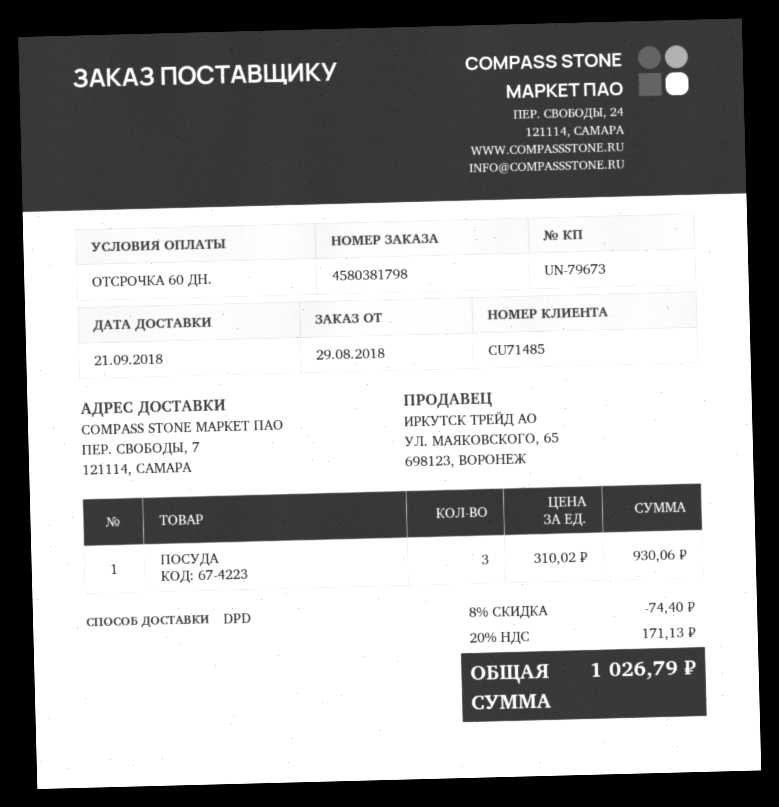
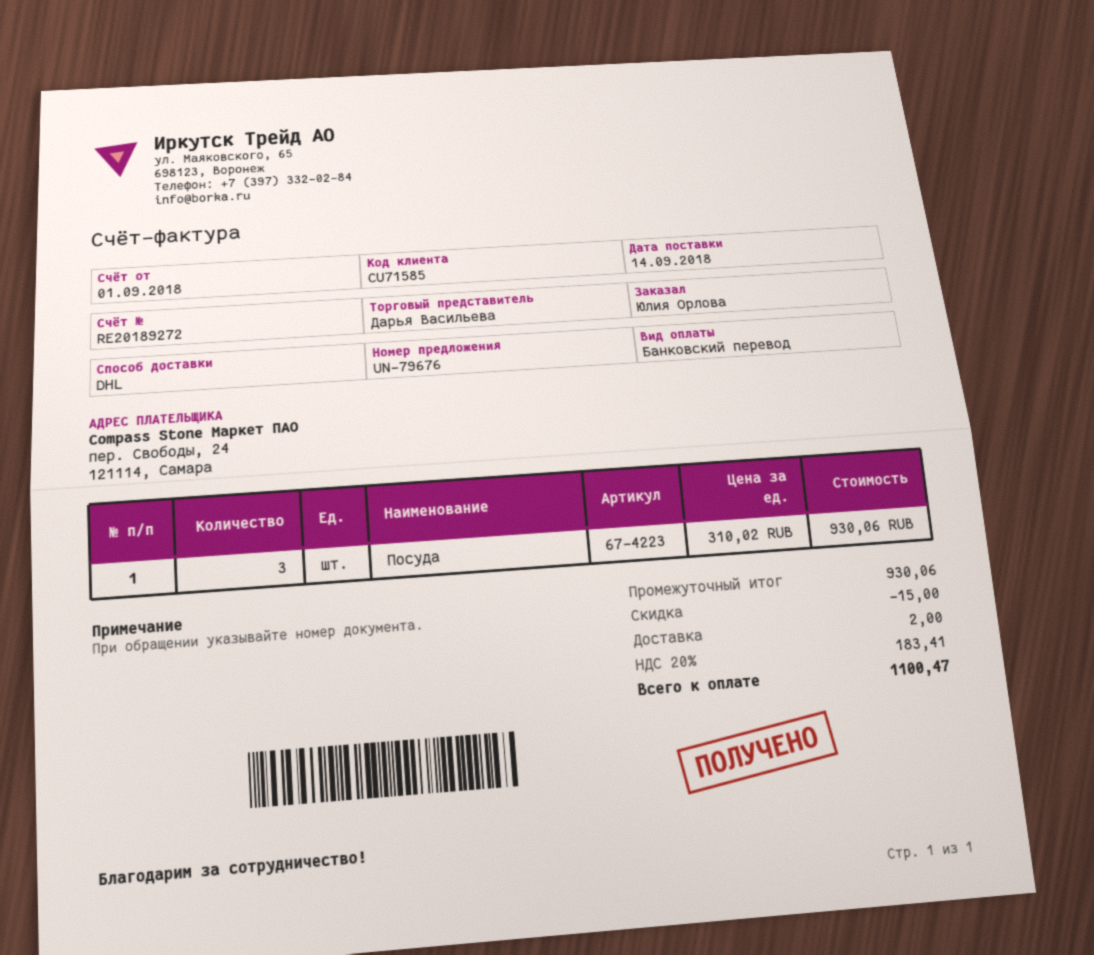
quote number: UN-79673 -> UN-79676
delivery date: 2018-09-21 -> 2018-09-14
customer number: CU71485 -> CU71585
shipping method: DPD -> DHL
discount: 74.40 -> 15.00
shipping: none -> 2.00
tax: 20% = 171.13 -> 20% = 183.41
total: 1026.79 -> 1100.47

